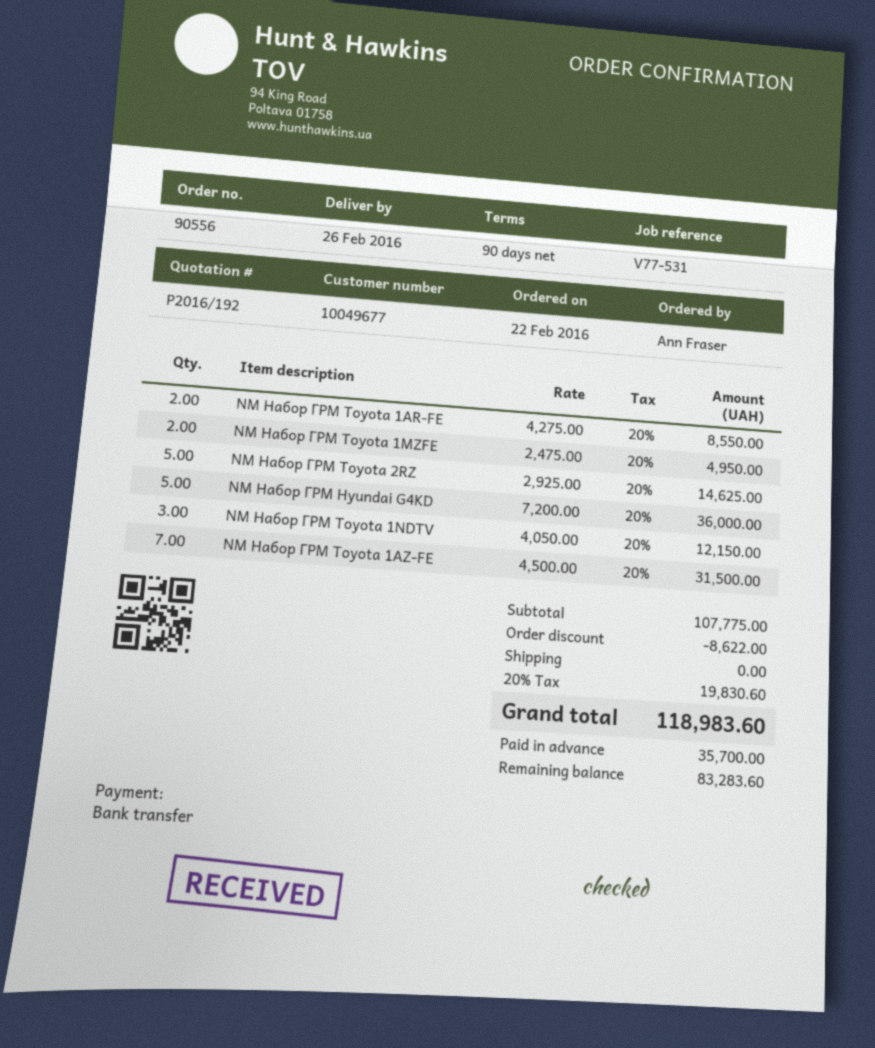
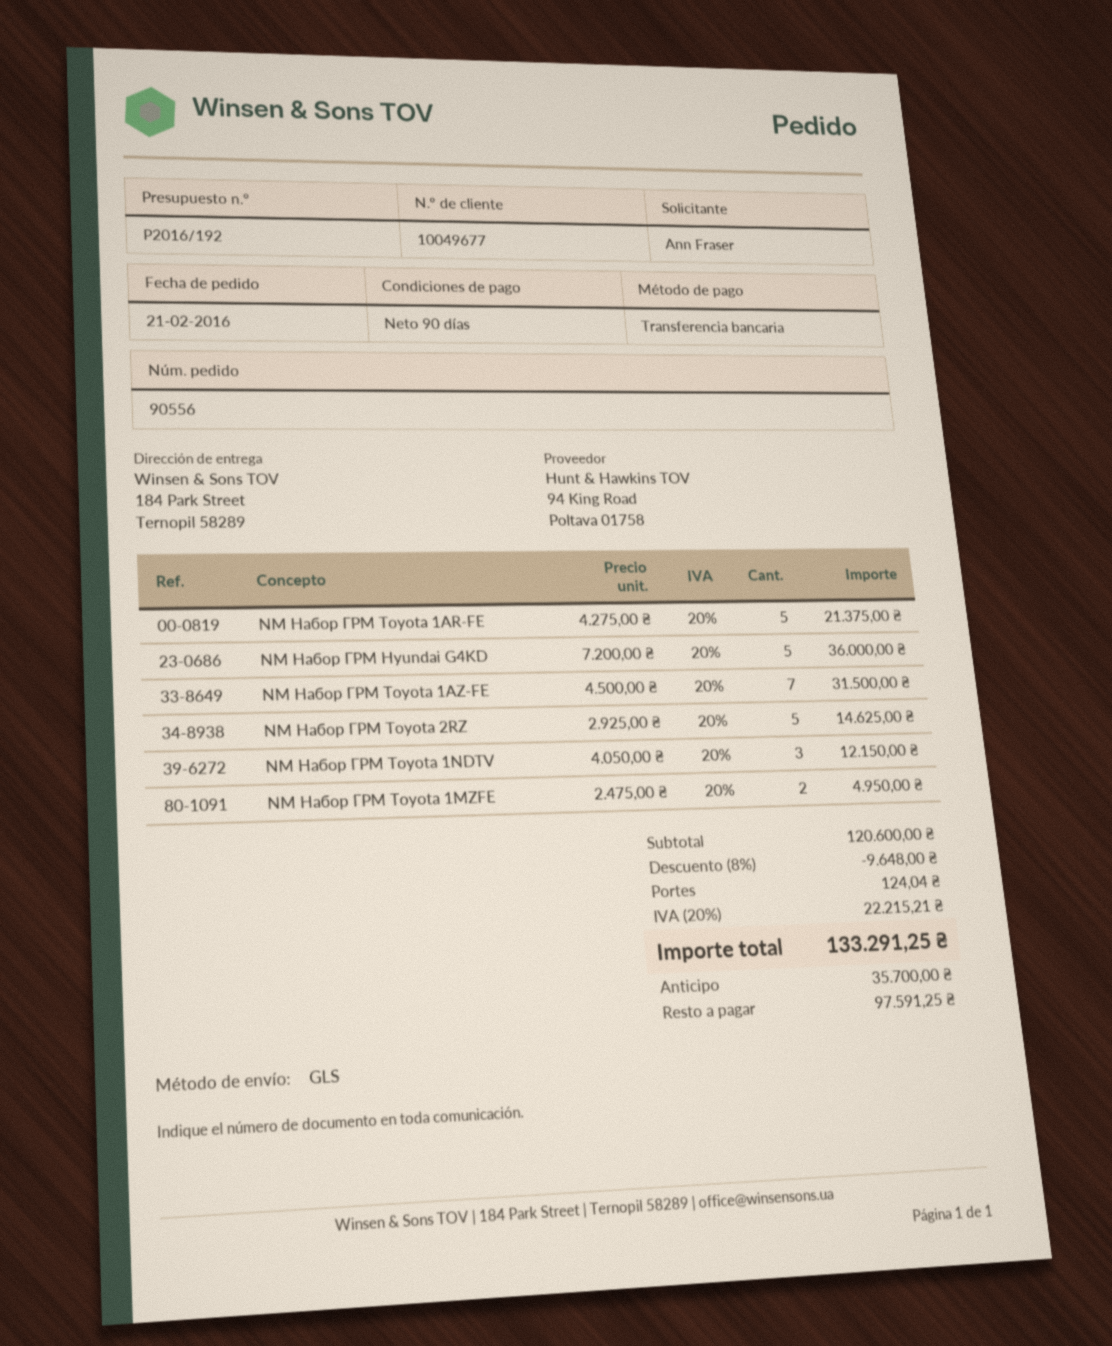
order date: 2016-02-22 -> 2016-02-21
NM Набор ГРМ Toyota 1AR-FE: 2 x 4275.00 = 8550.00 -> 5 x 4275.00 = 21375.00
subtotal: 107775.00 -> 120600.00
discount: 8622.00 -> 9648.00
shipping: 0.00 -> 124.04
tax: 20% = 19830.60 -> 20% = 22215.21
total: 118983.60 -> 133291.25
balance: 83283.60 -> 97591.25

